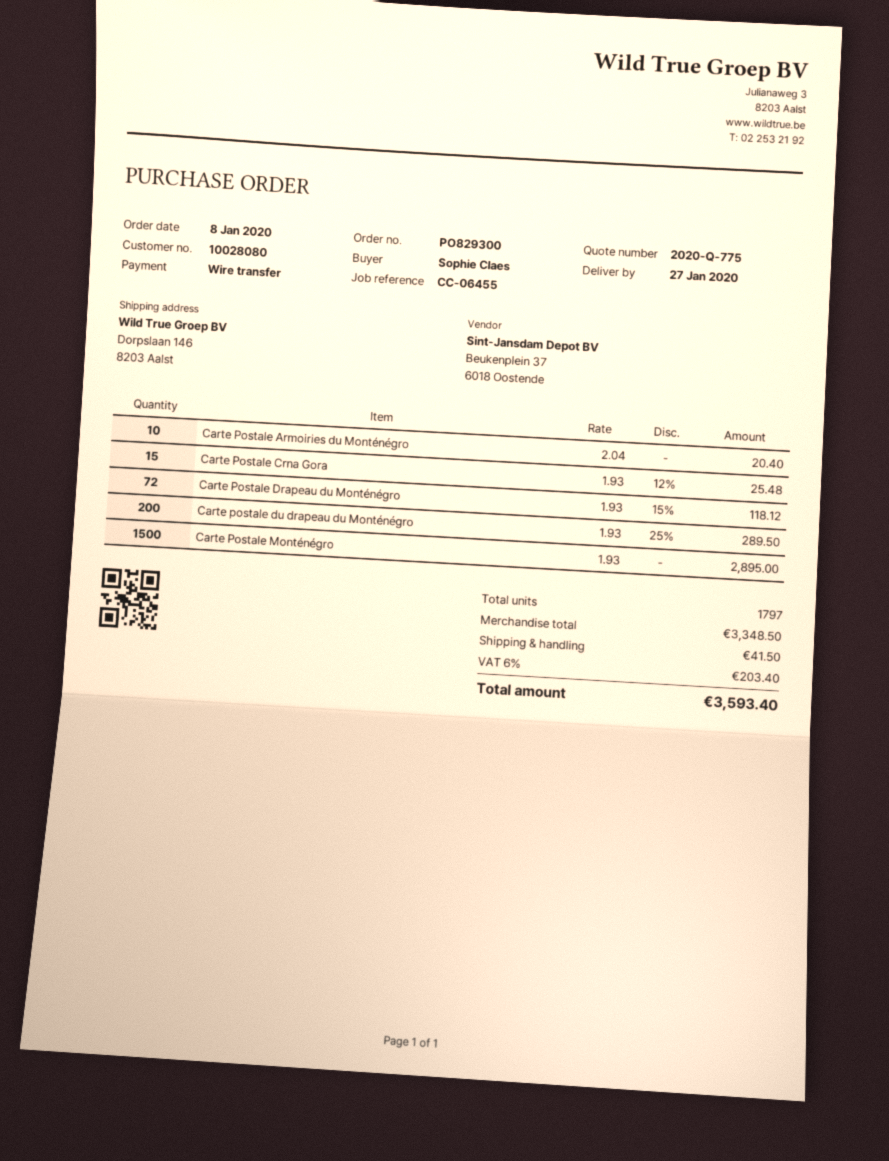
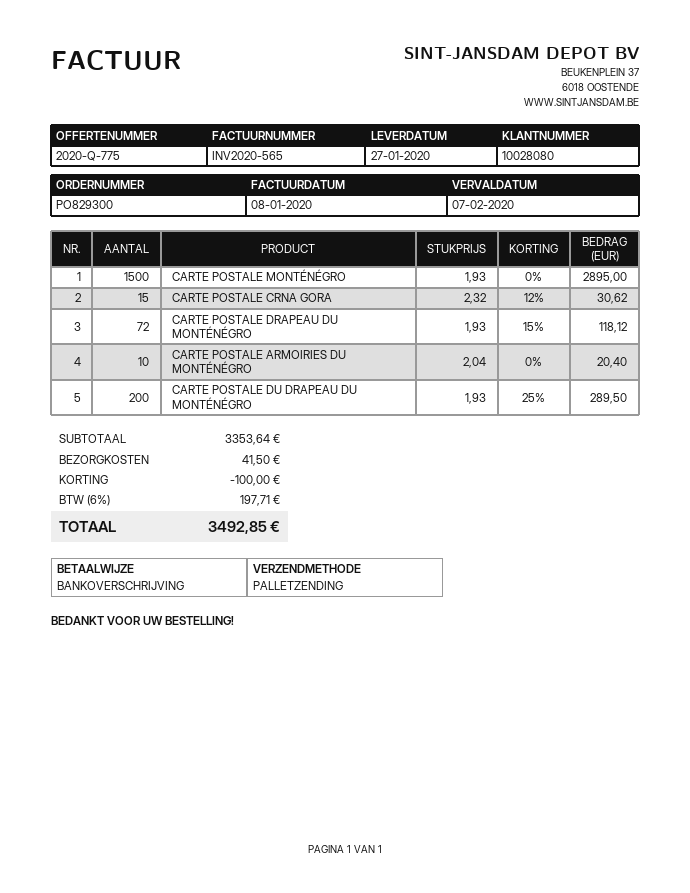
Carte Postale Crna Gora: 15 x 1.93 - 12% = 25.48 -> 15 x 2.32 - 12% = 30.62
subtotal: 3348.50 -> 3353.64
discount: none -> 100.00
tax: 6% = 203.40 -> 6% = 197.71
total: 3593.40 -> 3492.85

